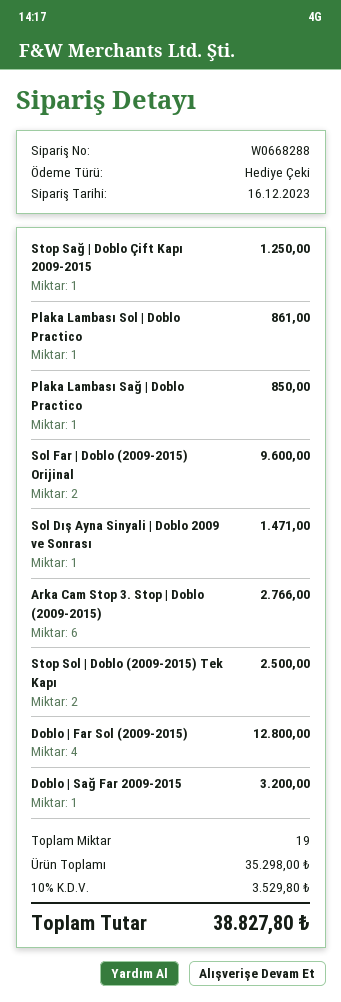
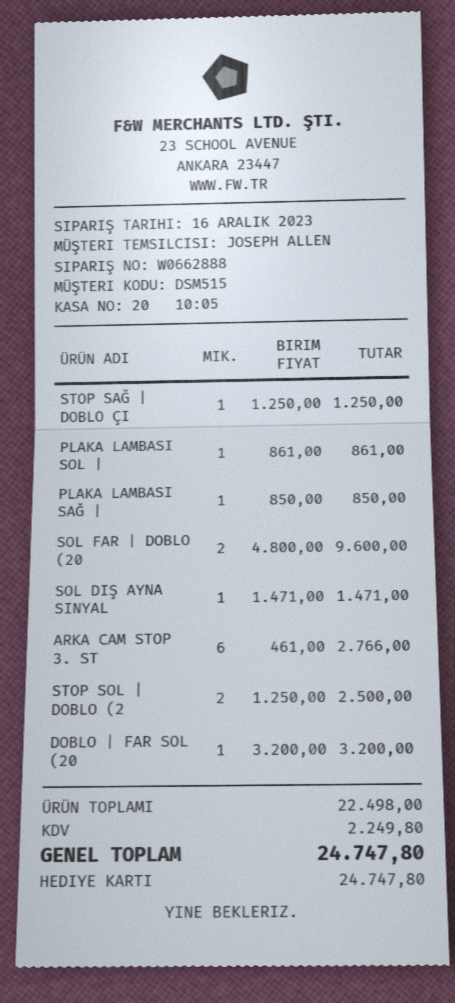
order number: W0668288 -> W0662888
Doblo | Far Sol (2009-2015): 4 for 12800.00 -> 1 for 3200.00
Doblo | Sağ Far 2009-2015: 1 for 3200.00 -> none
subtotal: 35298.00 -> 22498.00
tax: 3529.80 -> 2249.80
total: 38827.80 -> 24747.80

